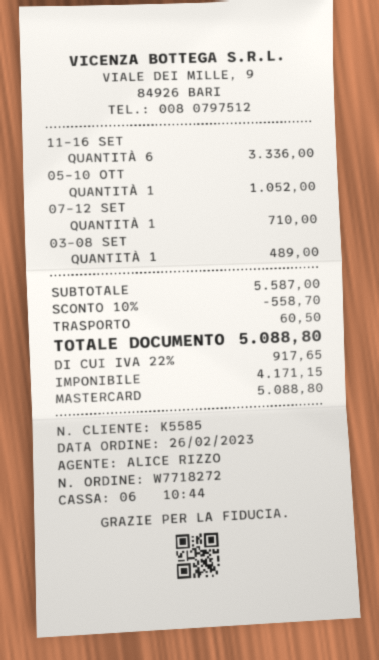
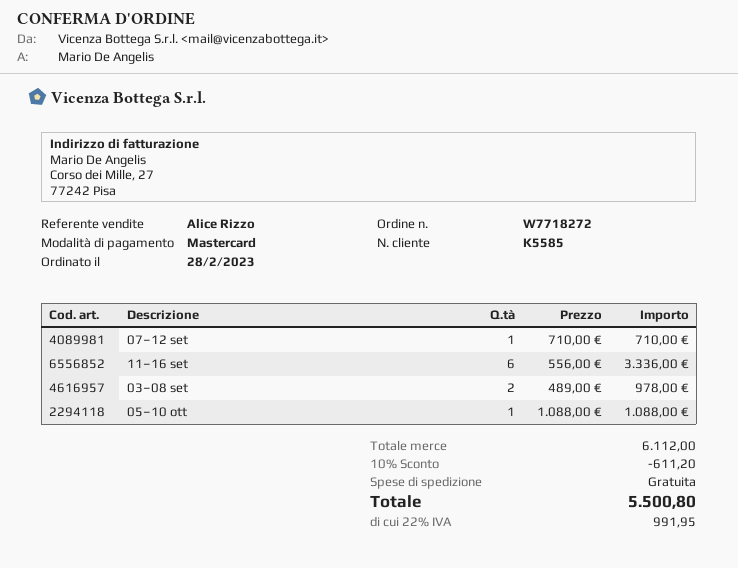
order date: 2023-02-26 -> 2023-02-28
05–10 OTT: 1 for 1052.00 -> 1 for 1088.00
03–08 SET: 1 for 489.00 -> 2 for 978.00
subtotal: 5587.00 -> 6112.00
discount: 10% = 558.70 -> 10% = 611.20
shipping: 60.50 -> 0.00
tax: 22% = 917.65 -> 22% = 991.95
total: 5088.80 -> 5500.80

